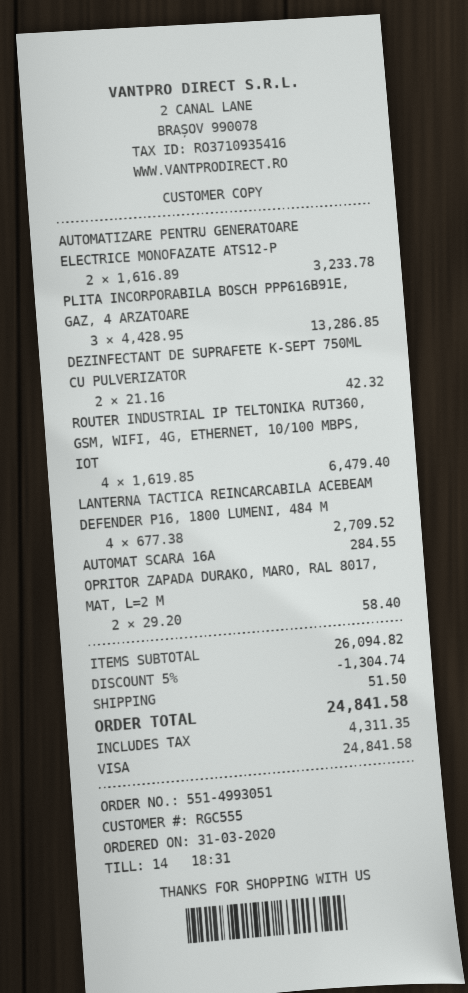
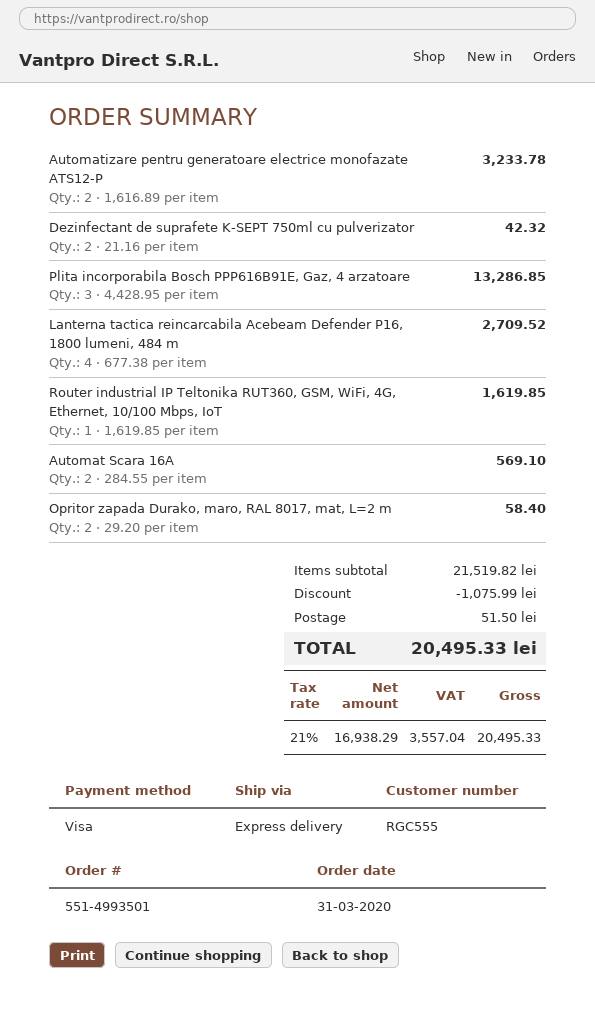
order number: 551-4993051 -> 551-4993501
ROUTER INDUSTRIAL IP TELTONIKA RUT360, GSM, WIFI, 4G, ETHERNET, 10/100 MBPS, IOT: 4 x 1619.85 = 6479.40 -> 1 x 1619.85 = 1619.85
AUTOMAT SCARA 16A: 1 x 284.55 = 284.55 -> 2 x 284.55 = 569.10
subtotal: 26094.82 -> 21519.82
discount: 1304.74 -> 1075.99
tax: 4311.35 -> 3557.04
total: 24841.58 -> 20495.33

